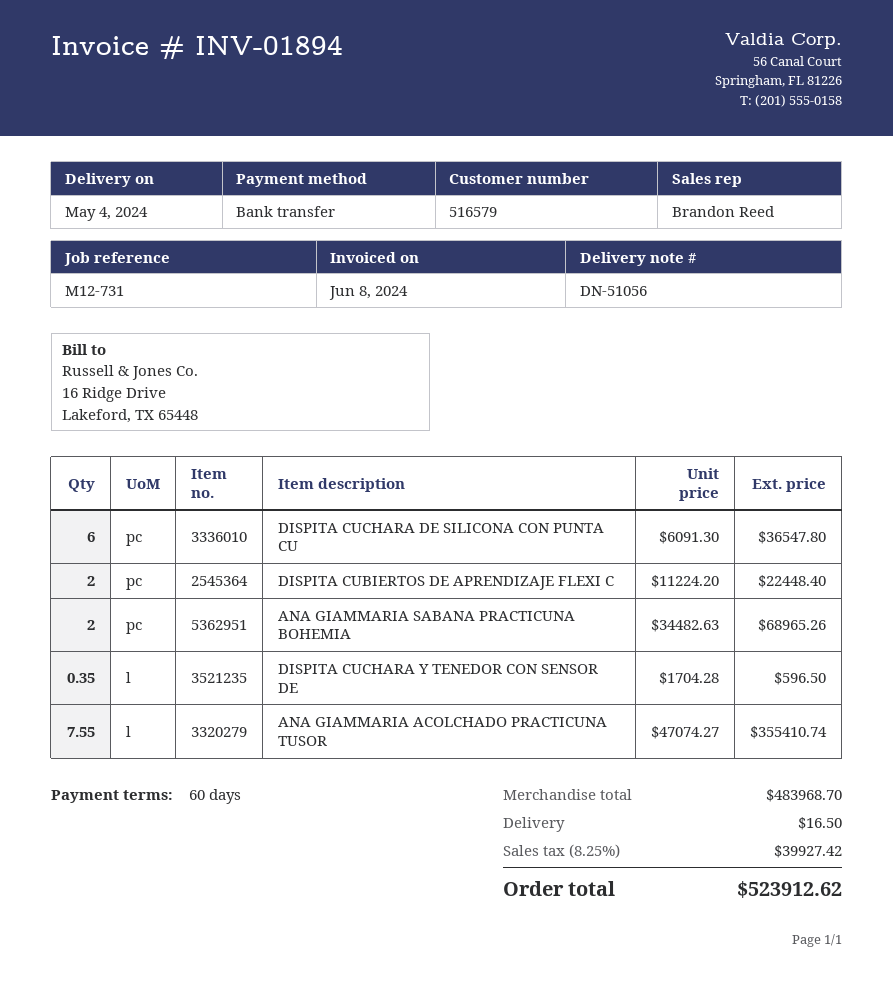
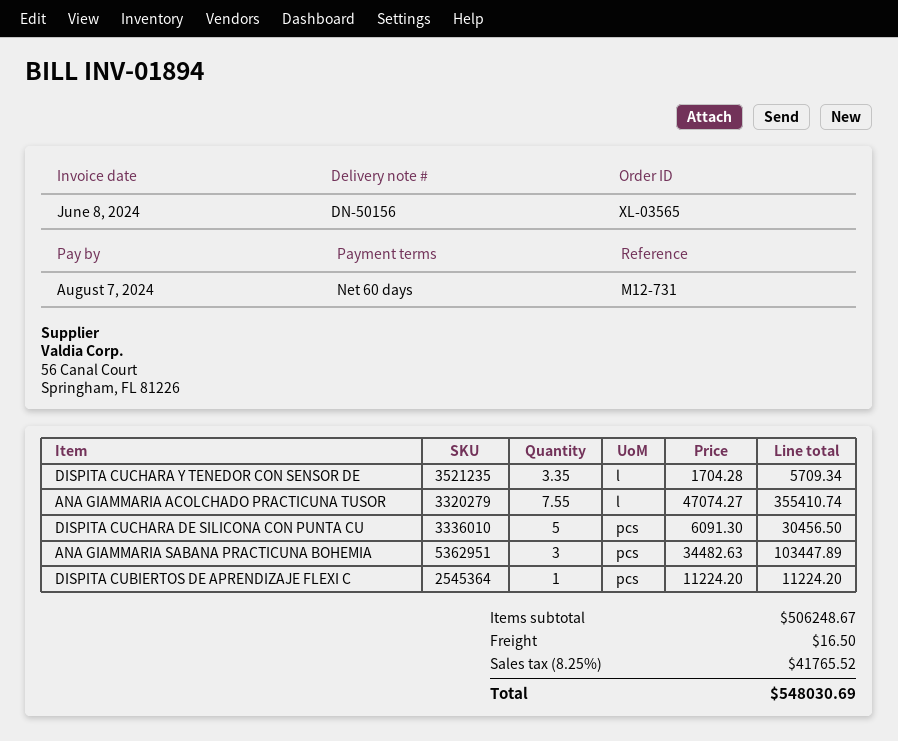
delivery note number: DN-51056 -> DN-50156
DISPITA CUCHARA DE SILICONA CON PUNTA CU: 6 x 6091.30 = 36547.80 -> 5 x 6091.30 = 30456.50
DISPITA CUBIERTOS DE APRENDIZAJE FLEXI C: 2 x 11224.20 = 22448.40 -> 1 x 11224.20 = 11224.20
ANA GIAMMARIA SABANA PRACTICUNA BOHEMIA: 2 x 34482.63 = 68965.26 -> 3 x 34482.63 = 103447.89
DISPITA CUCHARA Y TENEDOR CON SENSOR DE: 0.35 x 1704.28 = 596.50 -> 3.35 x 1704.28 = 5709.34
subtotal: 483968.70 -> 506248.67
tax: 8.25% = 39927.42 -> 8.25% = 41765.52
total: 523912.62 -> 548030.69

